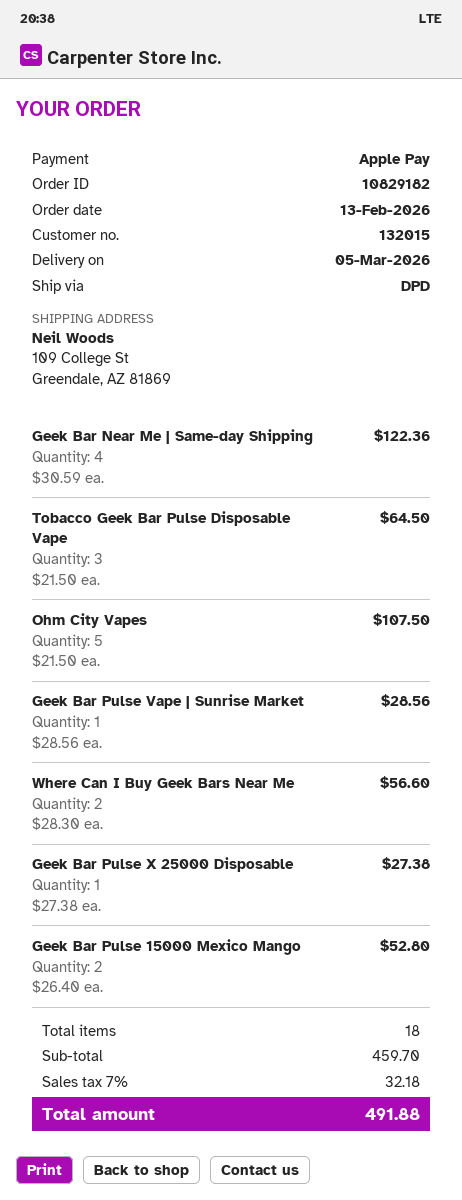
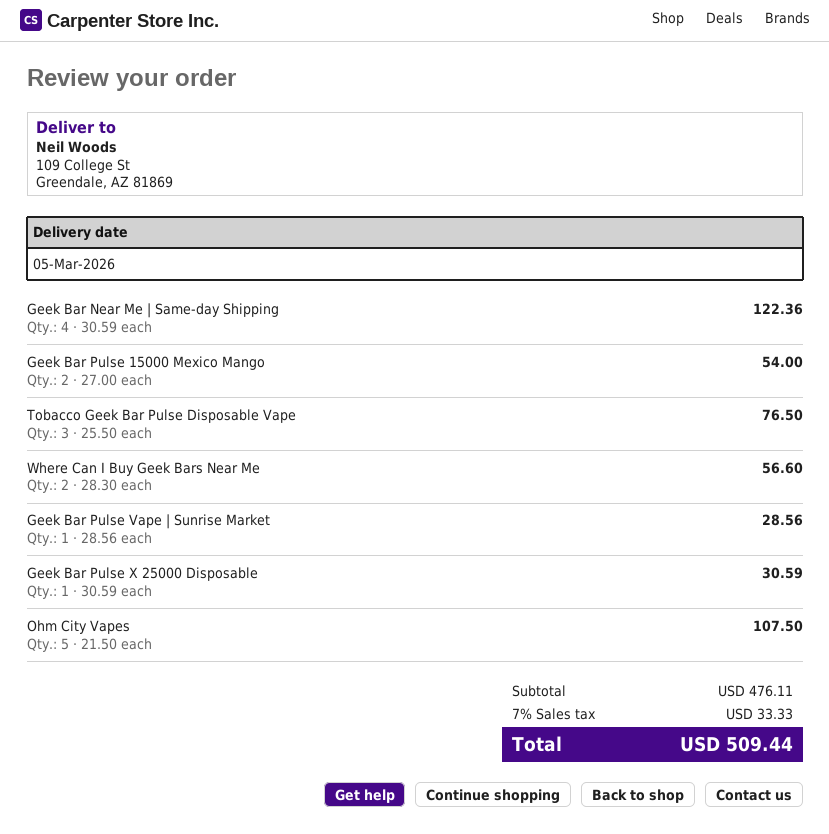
Tobacco Geek Bar Pulse Disposable Vape: 3 x 21.50 = 64.50 -> 3 x 25.50 = 76.50
Geek Bar Pulse X 25000 Disposable: 1 x 27.38 = 27.38 -> 1 x 30.59 = 30.59
Geek Bar Pulse 15000 Mexico Mango: 2 x 26.40 = 52.80 -> 2 x 27.00 = 54.00
subtotal: 459.70 -> 476.11
tax: 7% = 32.18 -> 7% = 33.33
total: 491.88 -> 509.44

